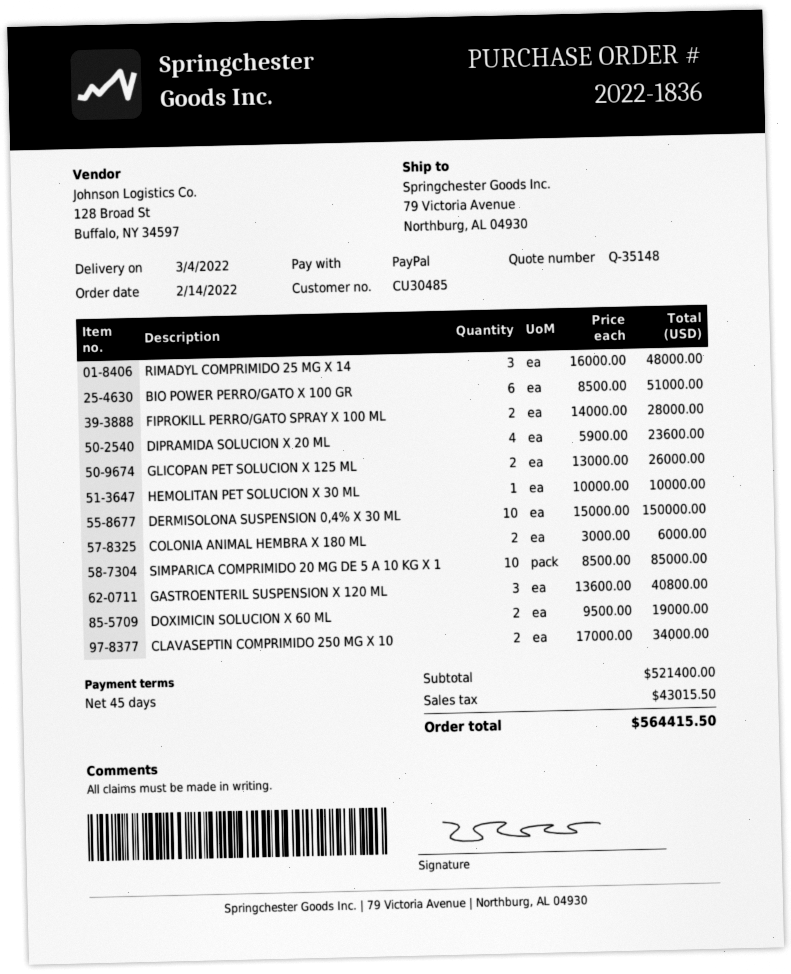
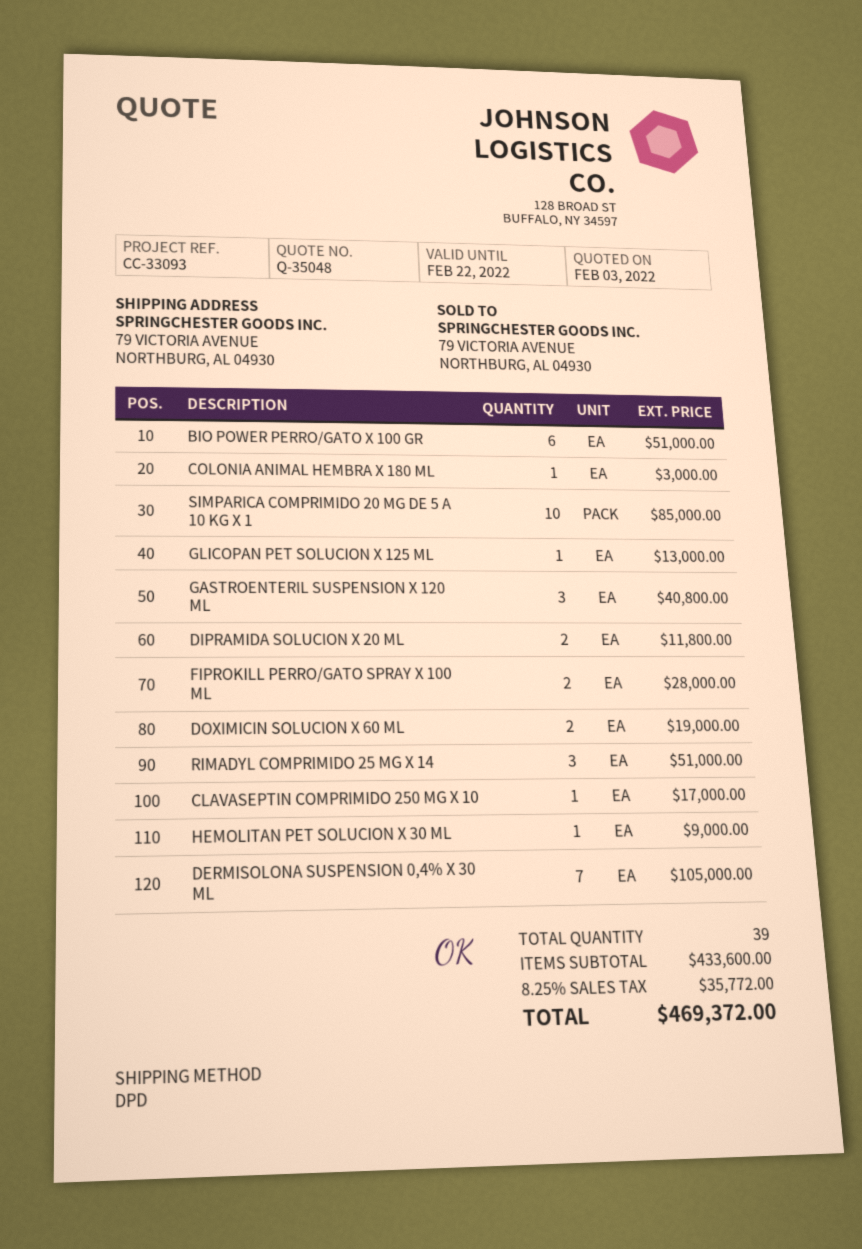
quote number: Q-35148 -> Q-35048
RIMADYL COMPRIMIDO 25 MG X 14: 3 for 48000.00 -> 3 for 51000.00
DIPRAMIDA SOLUCION X 20 ML: 4 for 23600.00 -> 2 for 11800.00
GLICOPAN PET SOLUCION X 125 ML: 2 for 26000.00 -> 1 for 13000.00
HEMOLITAN PET SOLUCION X 30 ML: 1 for 10000.00 -> 1 for 9000.00
DERMISOLONA SUSPENSION 0,4% X 30 ML: 10 for 150000.00 -> 7 for 105000.00
COLONIA ANIMAL HEMBRA X 180 ML: 2 for 6000.00 -> 1 for 3000.00
CLAVASEPTIN COMPRIMIDO 250 MG X 10: 2 for 34000.00 -> 1 for 17000.00
subtotal: 521400.00 -> 433600.00
tax: 43015.50 -> 35772.00
total: 564415.50 -> 469372.00

